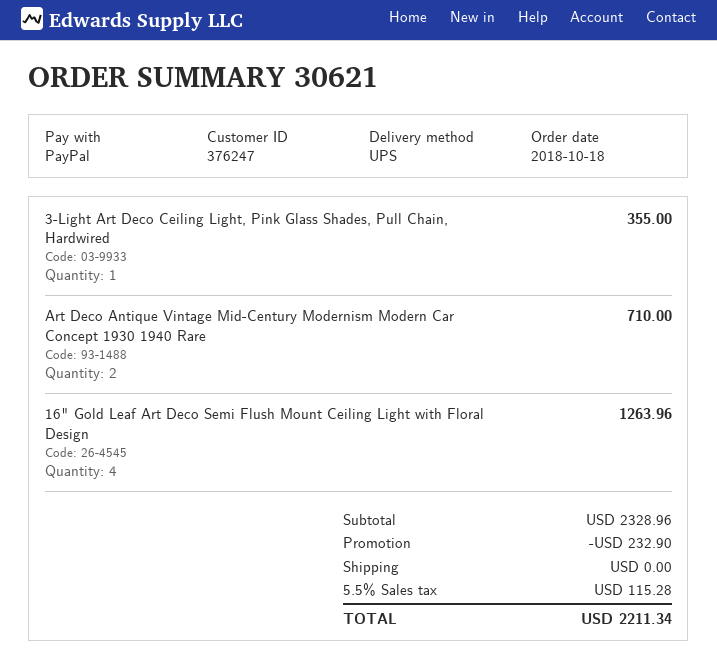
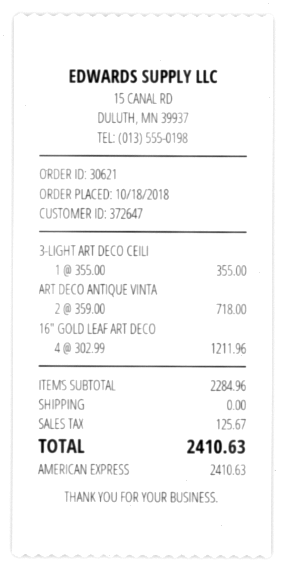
customer number: 376247 -> 372647
payment method: PayPal -> American Express
Art Deco Antique Vintage Mid-Century Modernism Modern Car Concept 1930 1940 Rare: 2 for 710.00 -> 2 for 718.00
16" Gold Leaf Art Deco Semi Flush Mount Ceiling Light with Floral Design: 4 for 1263.96 -> 4 for 1211.96
subtotal: 2328.96 -> 2284.96
discount: 232.90 -> none
tax: 115.28 -> 125.67
total: 2211.34 -> 2410.63

